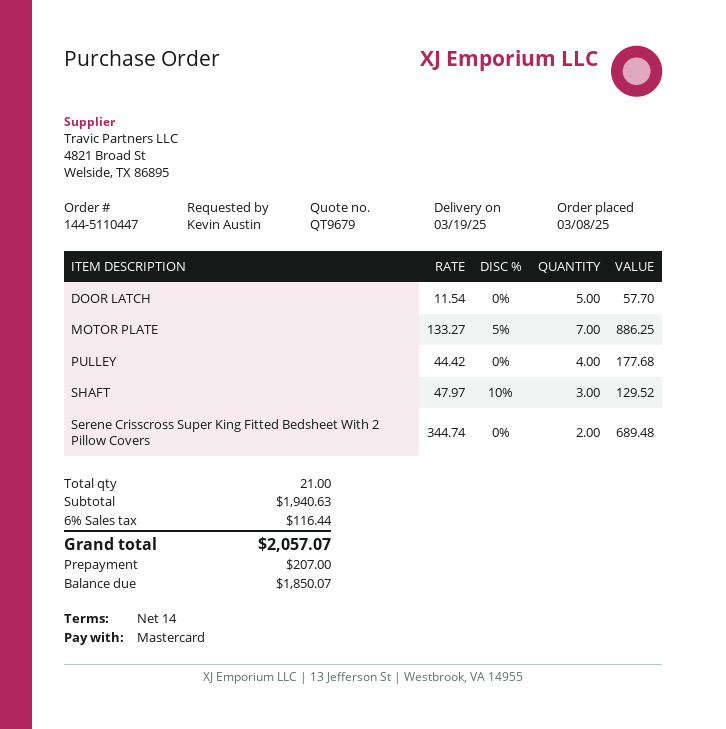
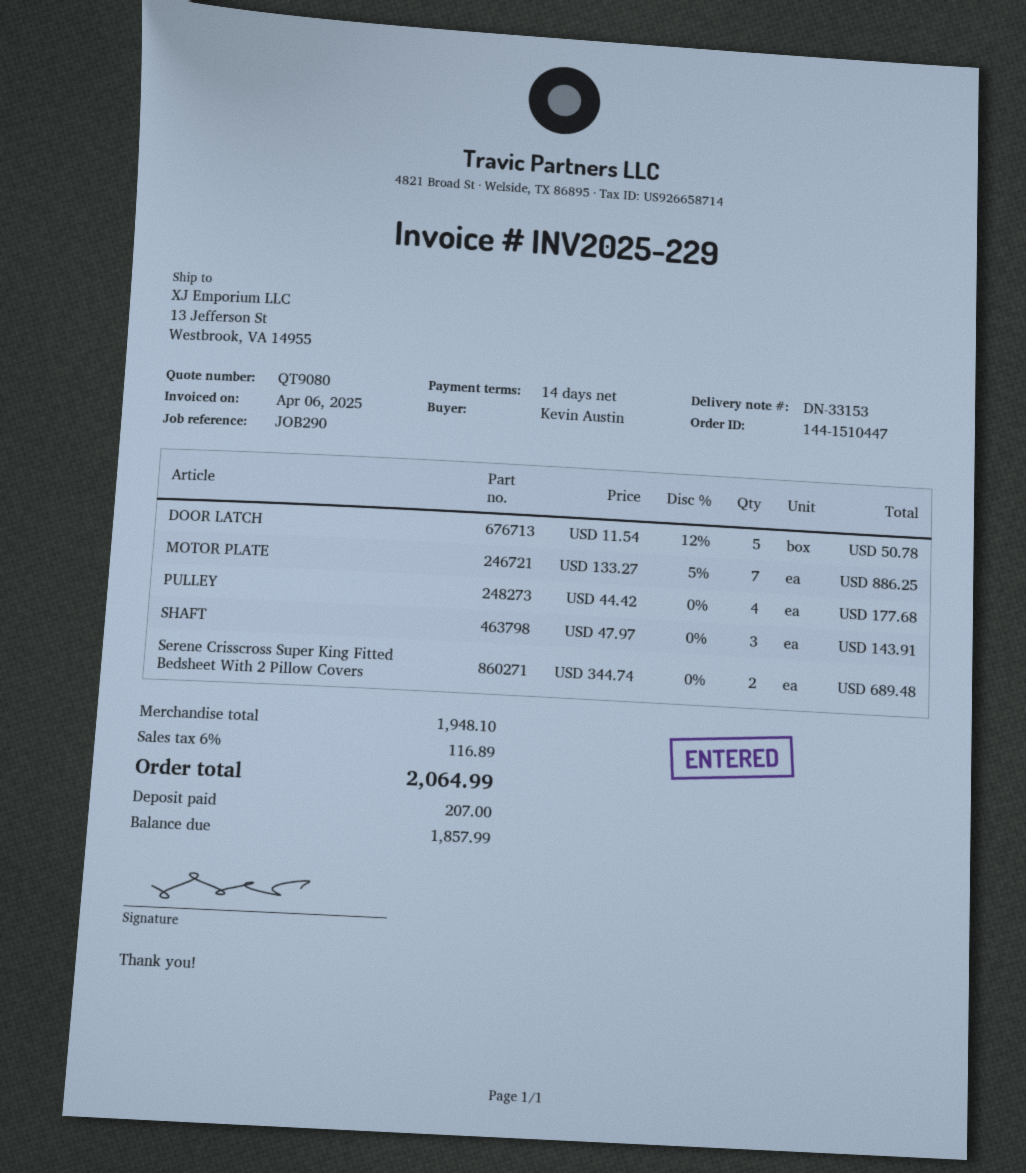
quote number: QT9679 -> QT9080
order number: 144-5110447 -> 144-1510447
DOOR LATCH: 5 x 11.54 = 57.70 -> 5 x 11.54 - 12% = 50.78
SHAFT: 3 x 47.97 - 10% = 129.52 -> 3 x 47.97 = 143.91
subtotal: 1940.63 -> 1948.10
tax: 6% = 116.44 -> 6% = 116.89
total: 2057.07 -> 2064.99
balance: 1850.07 -> 1857.99

